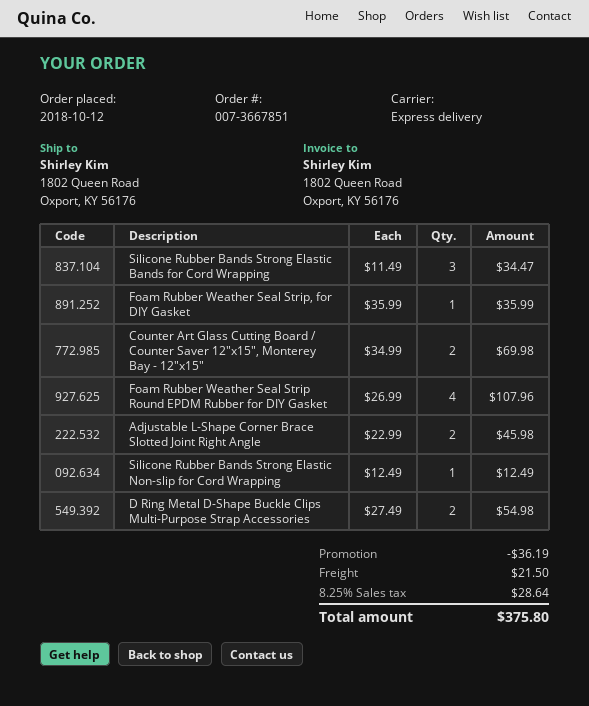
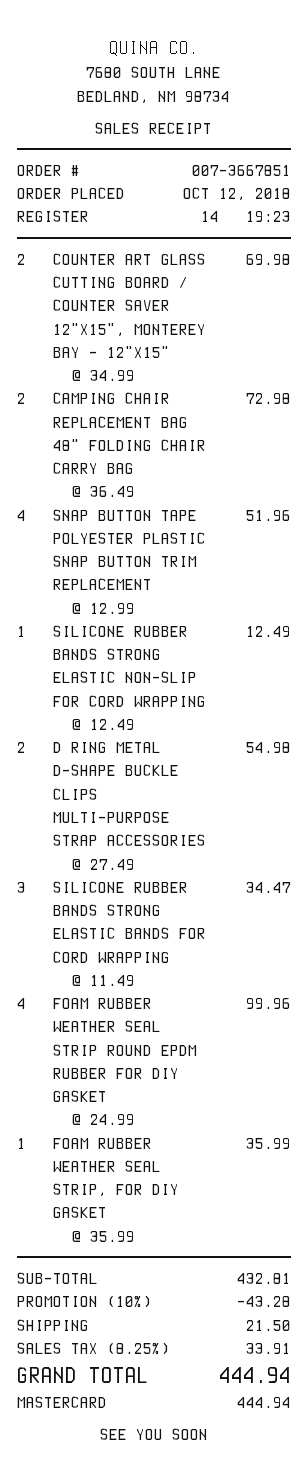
Foam Rubber Weather Seal Strip Round EPDM Rubber for DIY Gasket: 4 x 26.99 = 107.96 -> 4 x 24.99 = 99.96
Adjustable L-Shape Corner Brace Slotted Joint Right Angle: 2 x 22.99 = 45.98 -> none
CAMPING CHAIR REPLACEMENT BAG 48" FOLDING CHAIR CARRY BAG: none -> 2 x 36.49 = 72.98
SNAP BUTTON TAPE POLYESTER PLASTIC SNAP BUTTON TRIM REPLACEMENT: none -> 4 x 12.99 = 51.96
discount: 36.19 -> 43.28
tax: 8.25% = 28.64 -> 8.25% = 33.91
total: 375.80 -> 444.94

